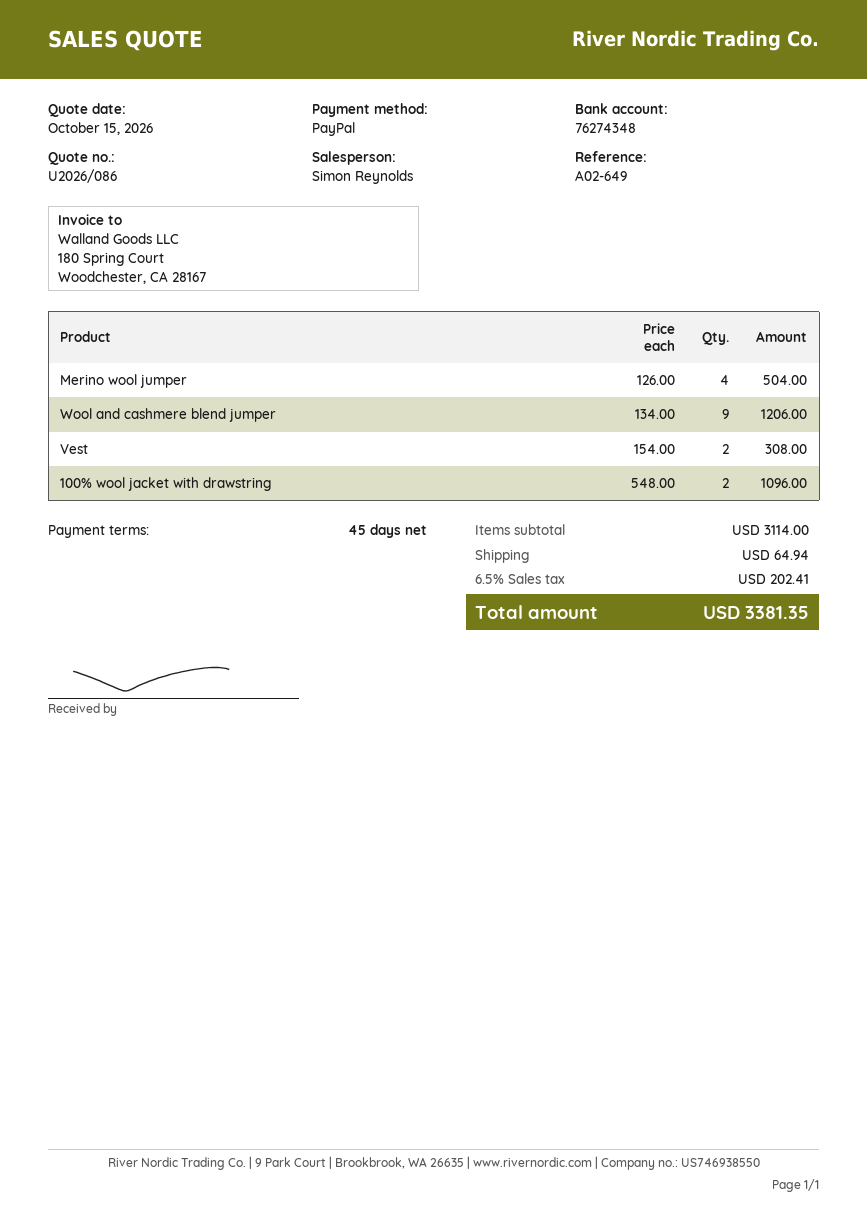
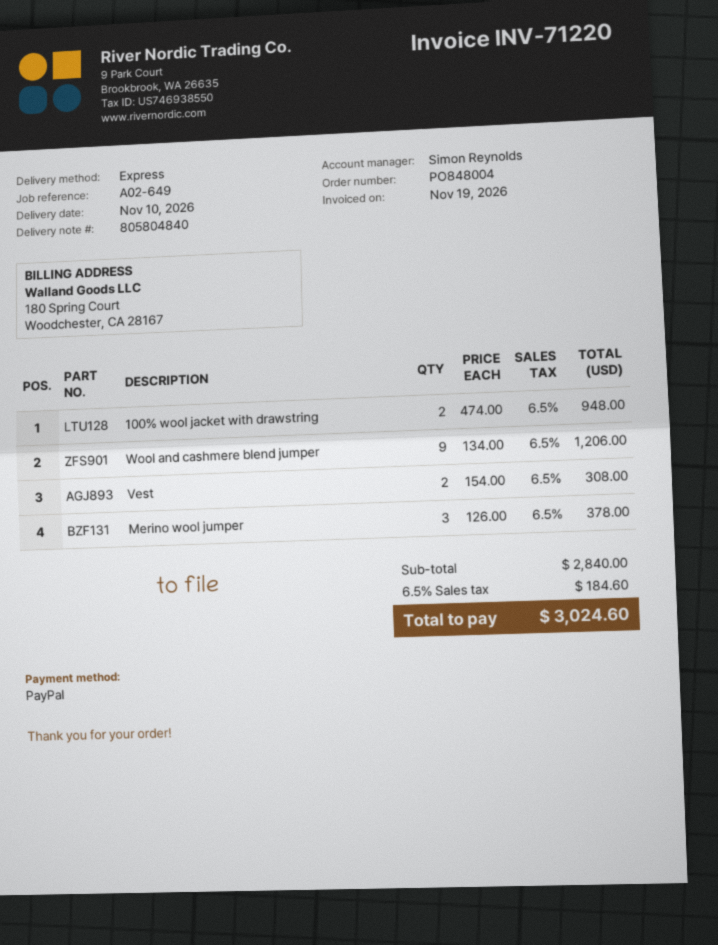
Merino wool jumper: 4 x 126.00 = 504.00 -> 3 x 126.00 = 378.00
100% wool jacket with drawstring: 2 x 548.00 = 1096.00 -> 2 x 474.00 = 948.00
subtotal: 3114.00 -> 2840.00
shipping: 64.94 -> none
tax: 6.5% = 202.41 -> 6.5% = 184.60
total: 3381.35 -> 3024.60

